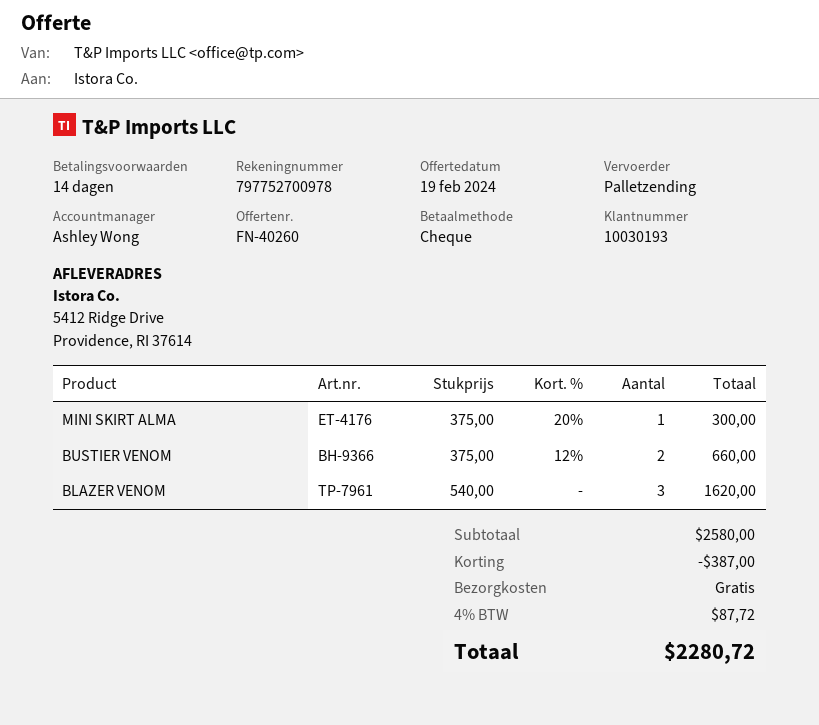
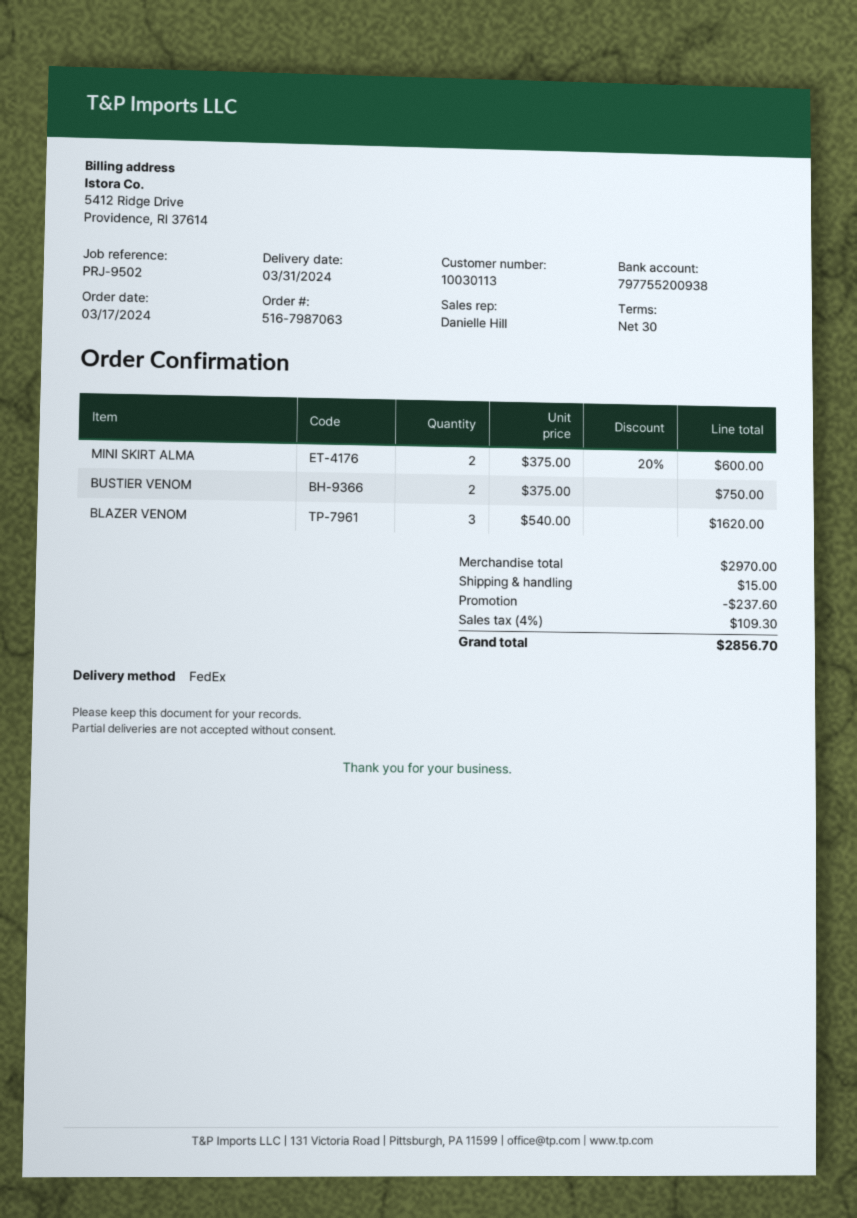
payment terms: 14 days -> 30 days
customer number: 10030193 -> 10030113
sales rep: Ashley Wong -> Danielle Hill
bank account: 797752700978 -> 797755200938
shipping method: pallet freight -> FedEx
MINI SKIRT ALMA: 1 x 375.00 - 20% = 300.00 -> 2 x 375.00 - 20% = 600.00
BUSTIER VENOM: 2 x 375.00 - 12% = 660.00 -> 2 x 375.00 = 750.00
subtotal: 2580.00 -> 2970.00
discount: 387.00 -> 237.60
shipping: 0.00 -> 15.00
tax: 4% = 87.72 -> 4% = 109.30
total: 2280.72 -> 2856.70

